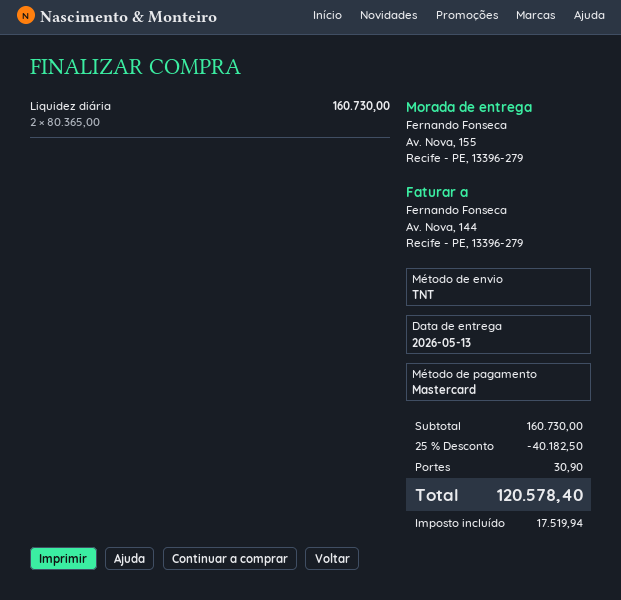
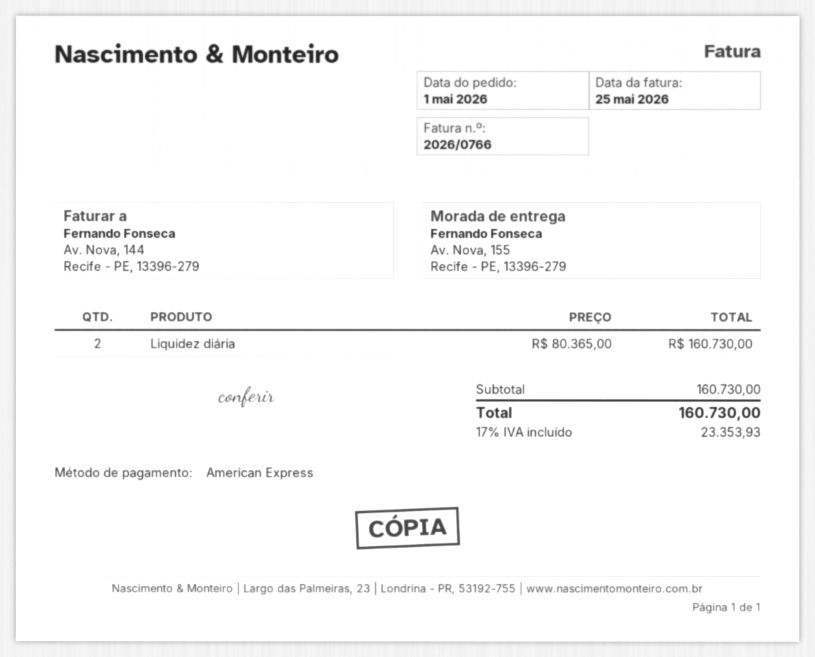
payment method: Mastercard -> American Express
discount: 25% = 40182.50 -> none
shipping: 30.90 -> none
tax: 17519.94 -> 23353.93
total: 120578.40 -> 160730.00

